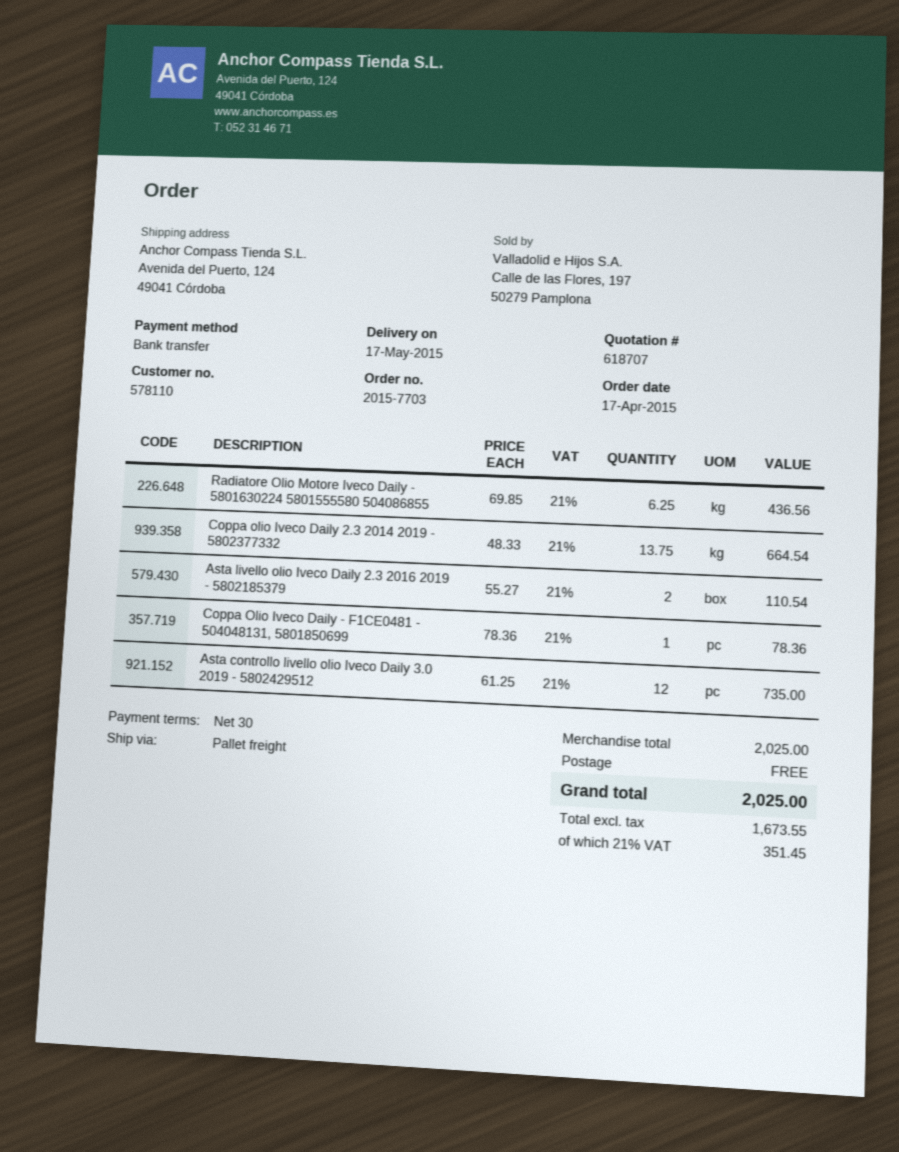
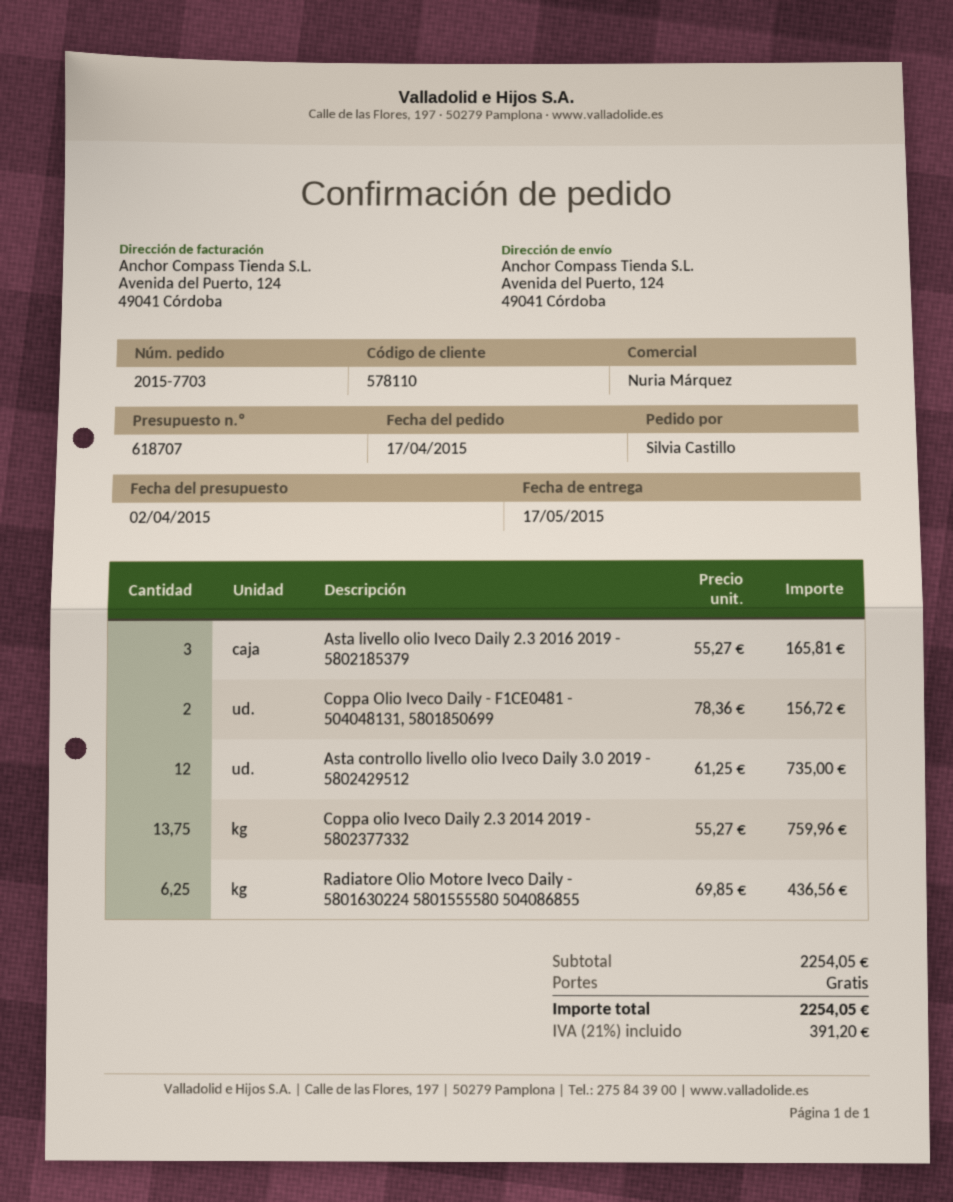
Coppa olio Iveco Daily 2.3 2014 2019 - 5802377332: 13.75 x 48.33 = 664.54 -> 13.75 x 55.27 = 759.96
Asta livello olio Iveco Daily 2.3 2016 2019 - 5802185379: 2 x 55.27 = 110.54 -> 3 x 55.27 = 165.81
Coppa Olio Iveco Daily - F1CE0481 - 504048131, 5801850699: 1 x 78.36 = 78.36 -> 2 x 78.36 = 156.72
subtotal: 2025.00 -> 2254.05
tax: 21% = 351.45 -> 21% = 391.20
total: 2025.00 -> 2254.05

